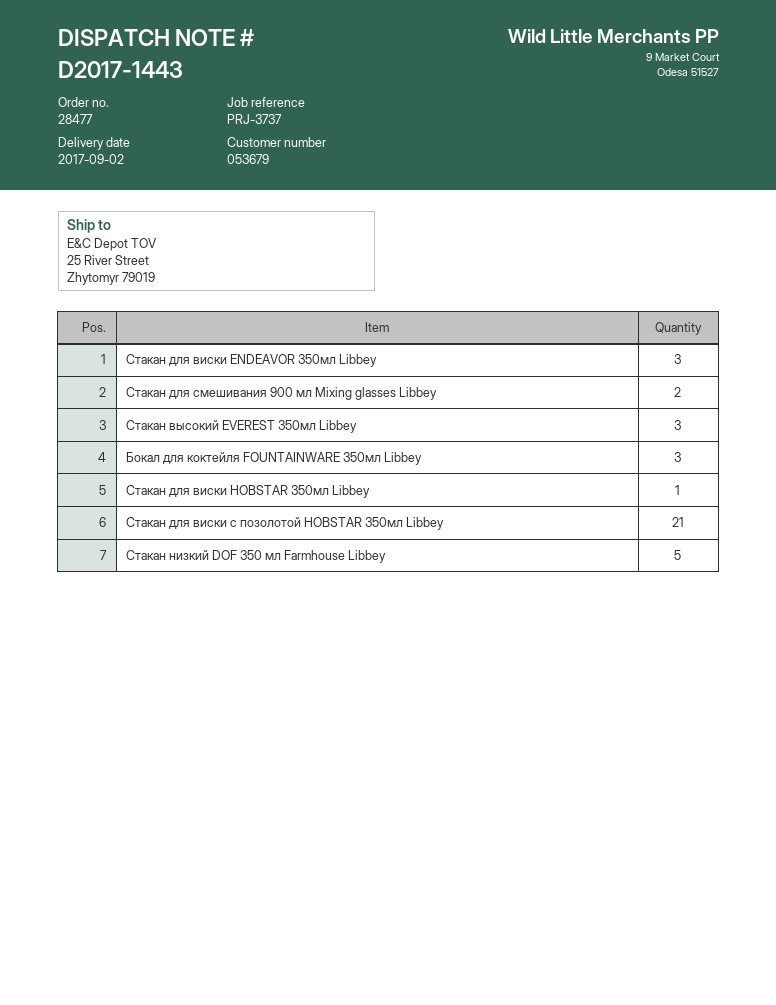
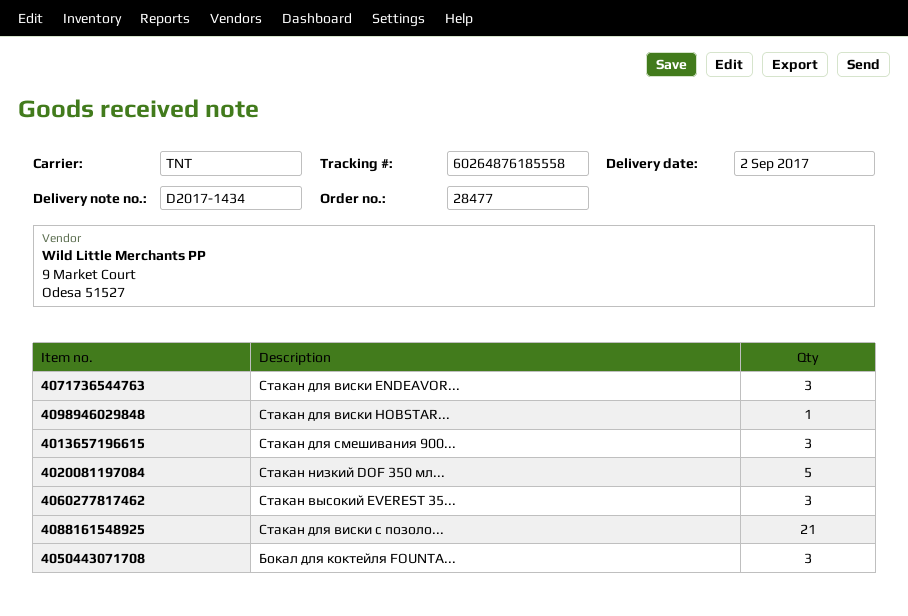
delivery note number: D2017-1443 -> D2017-1434
Стакан для смешивания 900 мл Mixing glasses Libbey: 2 -> 3

